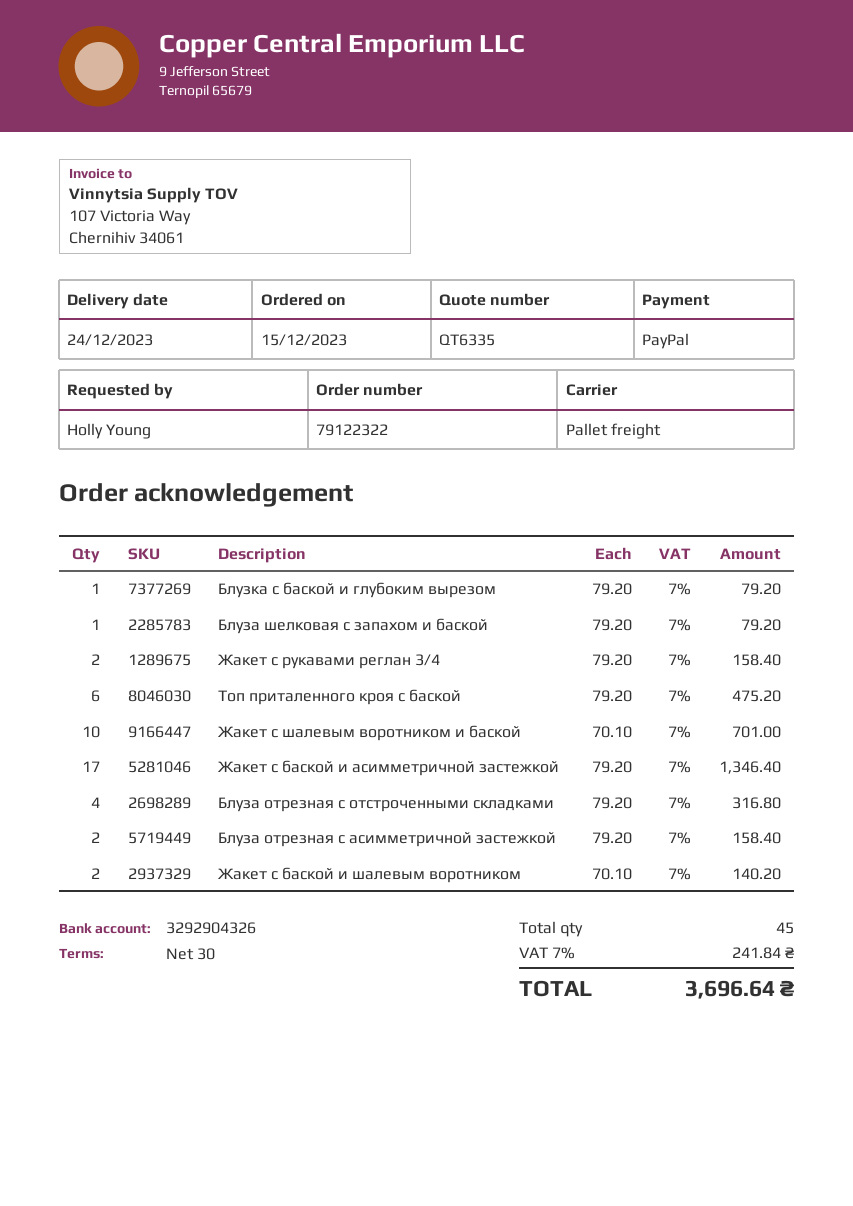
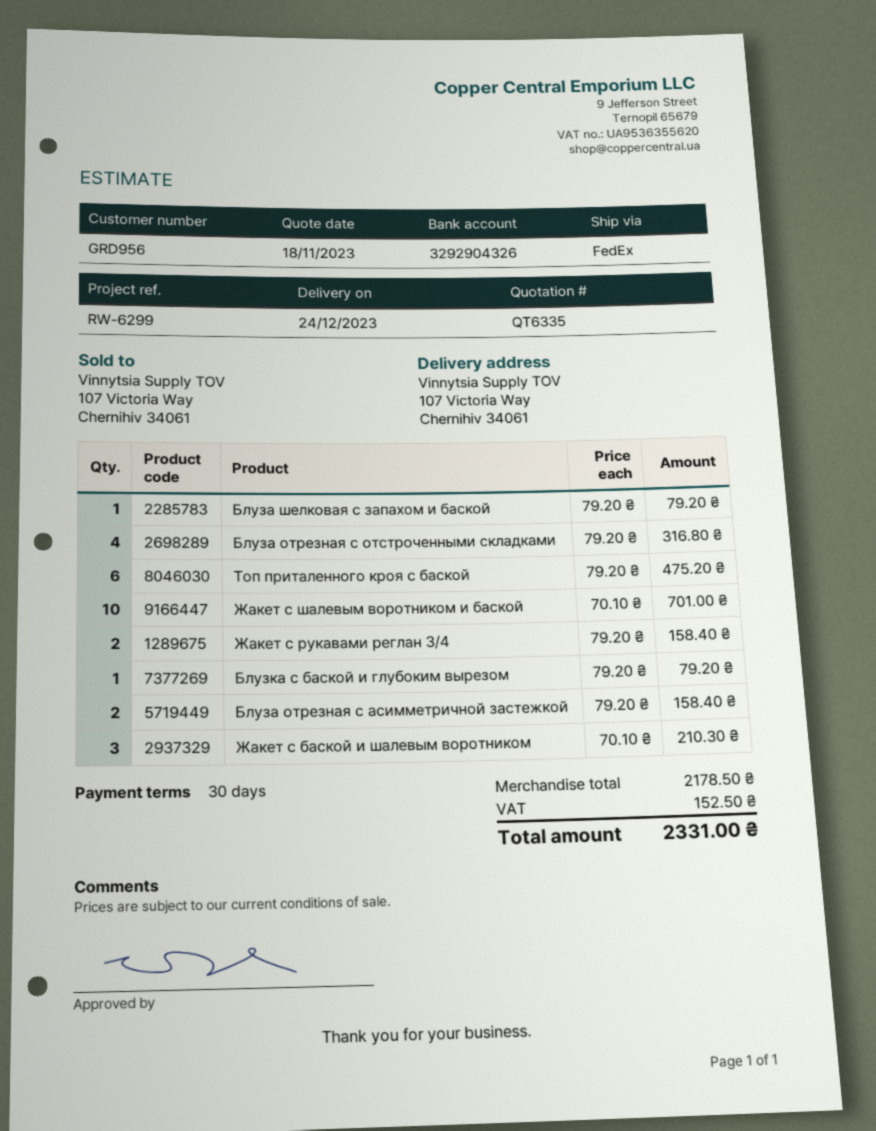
shipping method: pallet freight -> FedEx
Жакет с баской и асимметричной застежкой: 17 x 79.20 = 1346.40 -> none
Жакет с баской и шалевым воротником: 2 x 70.10 = 140.20 -> 3 x 70.10 = 210.30
tax: 241.84 -> 152.50
total: 3696.64 -> 2331.00

